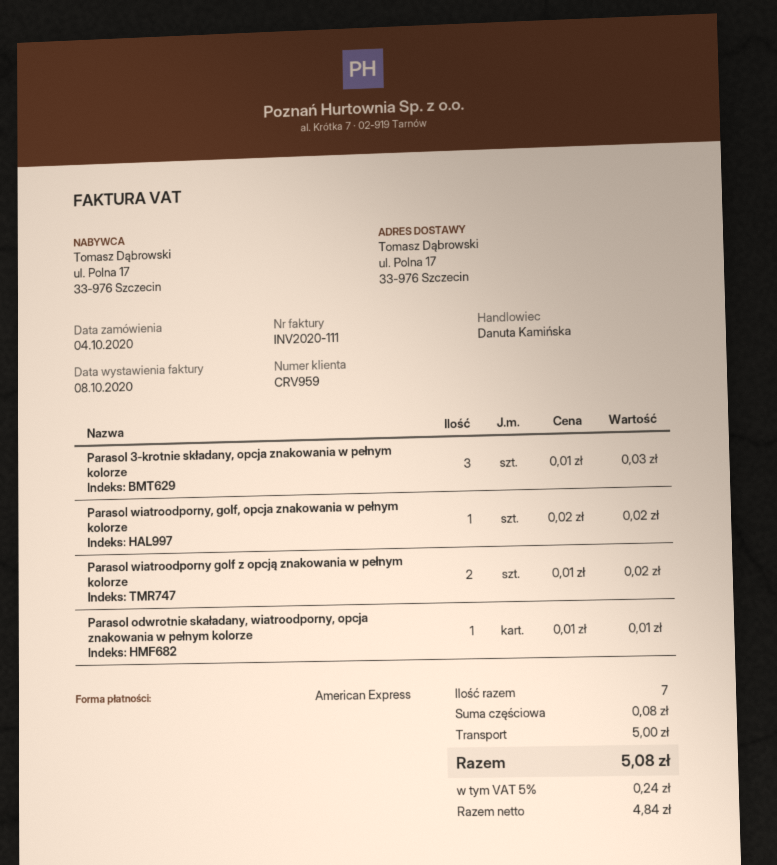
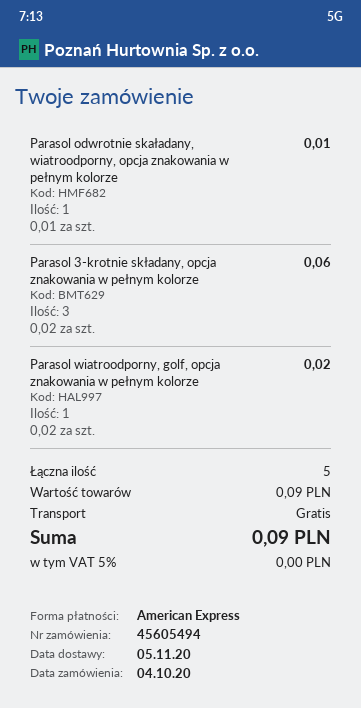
Parasol 3-krotnie składany, opcja znakowania w pełnym kolorze: 3 x 0.01 = 0.03 -> 3 x 0.02 = 0.06
Parasol wiatroodporny golf z opcją znakowania w pełnym kolorze: 2 x 0.01 = 0.02 -> none
total quantity: 7 -> 5
subtotal: 0.08 -> 0.09
shipping: 5.00 -> 0.00
tax: 5% = 0.24 -> 5% = 0.00
total: 5.08 -> 0.09

